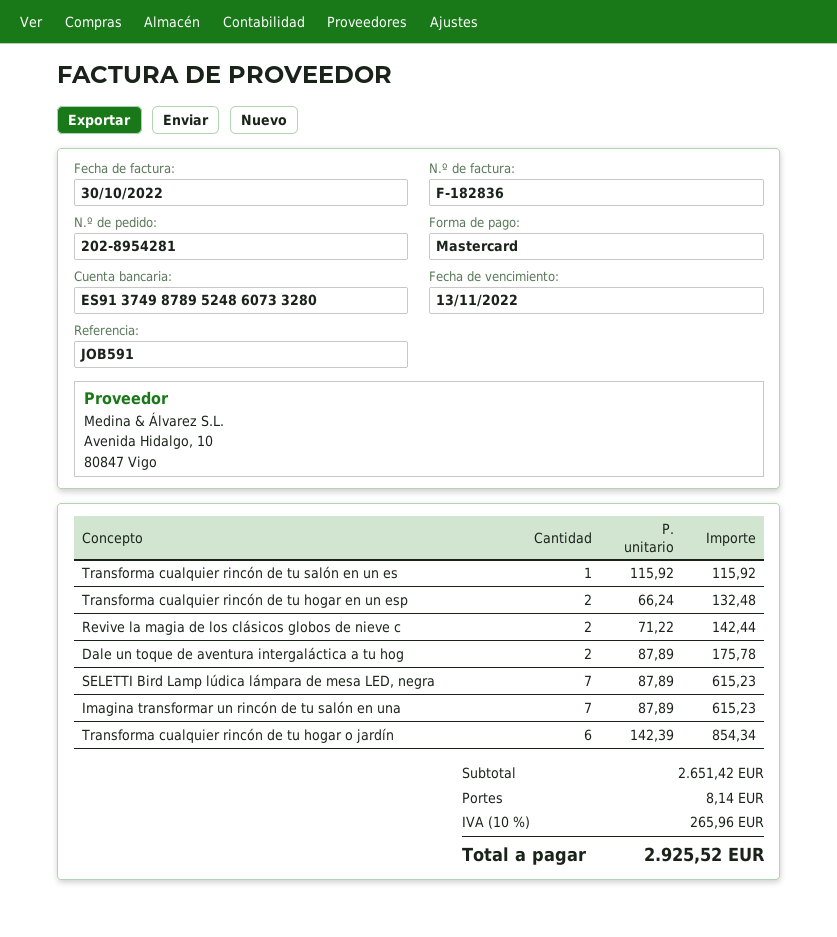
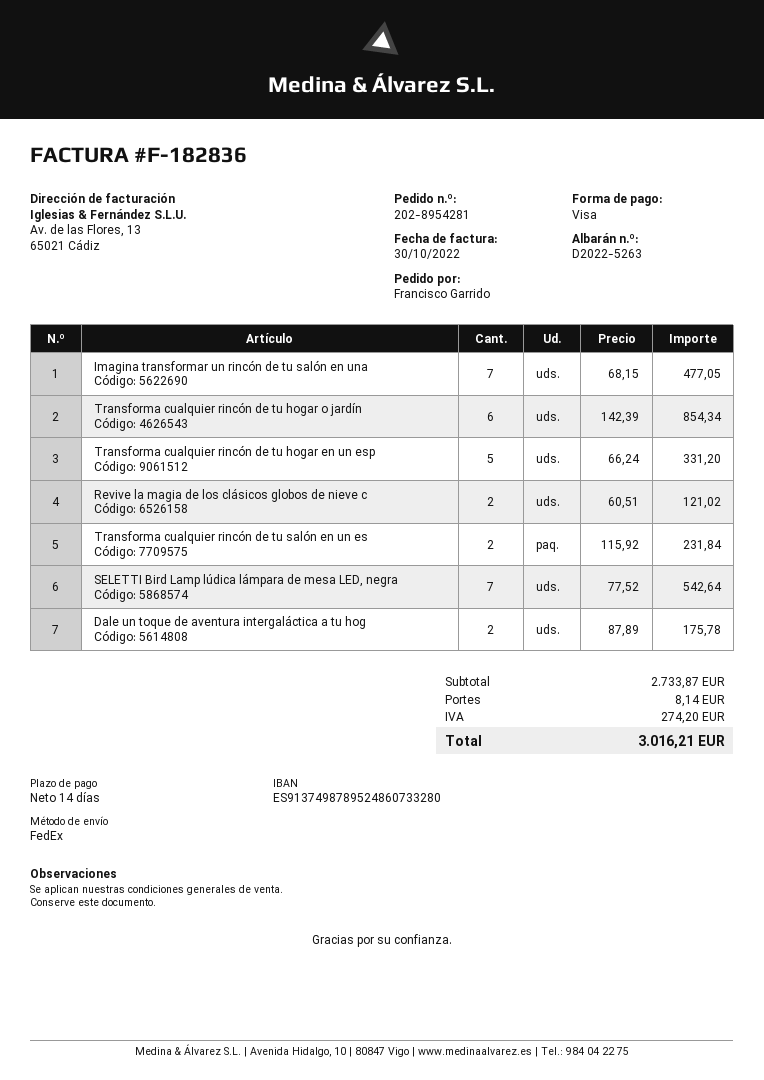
payment method: Mastercard -> Visa
Transforma cualquier rincón de tu salón en un es: 1 x 115.92 = 115.92 -> 2 x 115.92 = 231.84
Transforma cualquier rincón de tu hogar en un esp: 2 x 66.24 = 132.48 -> 5 x 66.24 = 331.20
Revive la magia de los clásicos globos de nieve c: 2 x 71.22 = 142.44 -> 2 x 60.51 = 121.02
SELETTI Bird Lamp lúdica lámpara de mesa LED, negra: 7 x 87.89 = 615.23 -> 7 x 77.52 = 542.64
Imagina transformar un rincón de tu salón en una: 7 x 87.89 = 615.23 -> 7 x 68.15 = 477.05
subtotal: 2651.42 -> 2733.87
tax: 265.96 -> 274.20
total: 2925.52 -> 3016.21

